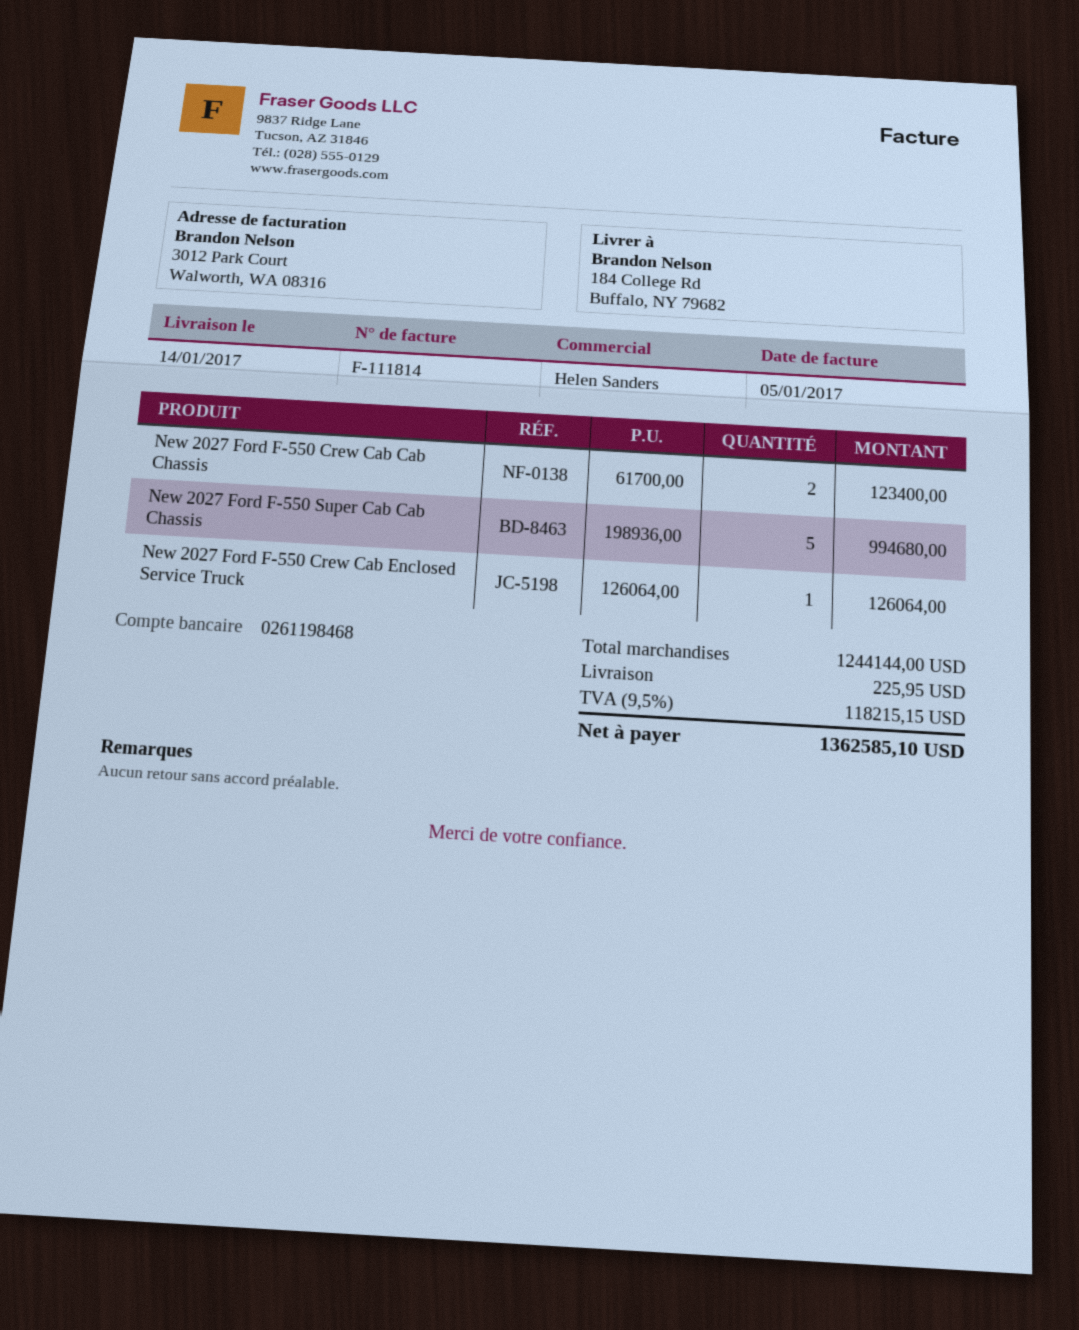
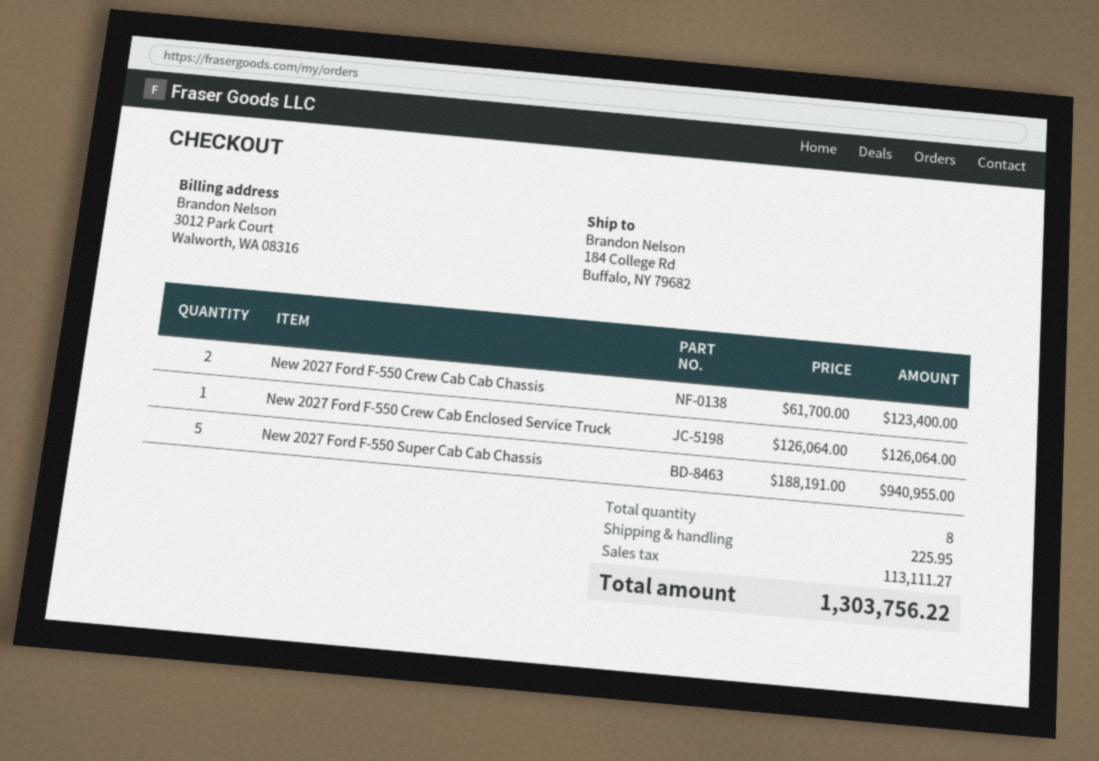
New 2027 Ford F-550 Super Cab Cab Chassis: 5 x 198936.00 = 994680.00 -> 5 x 188191.00 = 940955.00
tax: 118215.15 -> 113111.27
total: 1362585.10 -> 1303756.22

